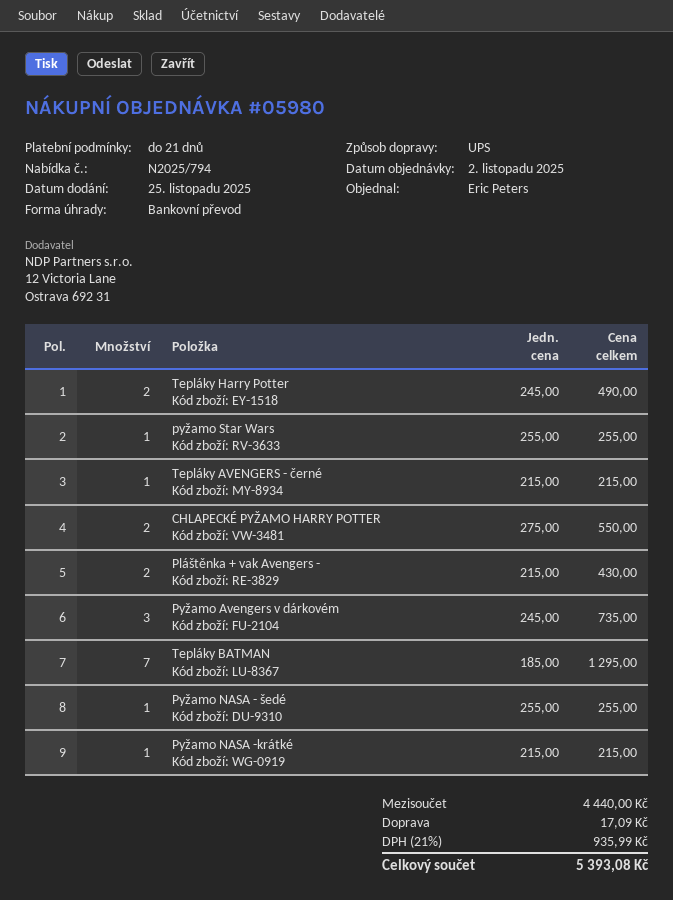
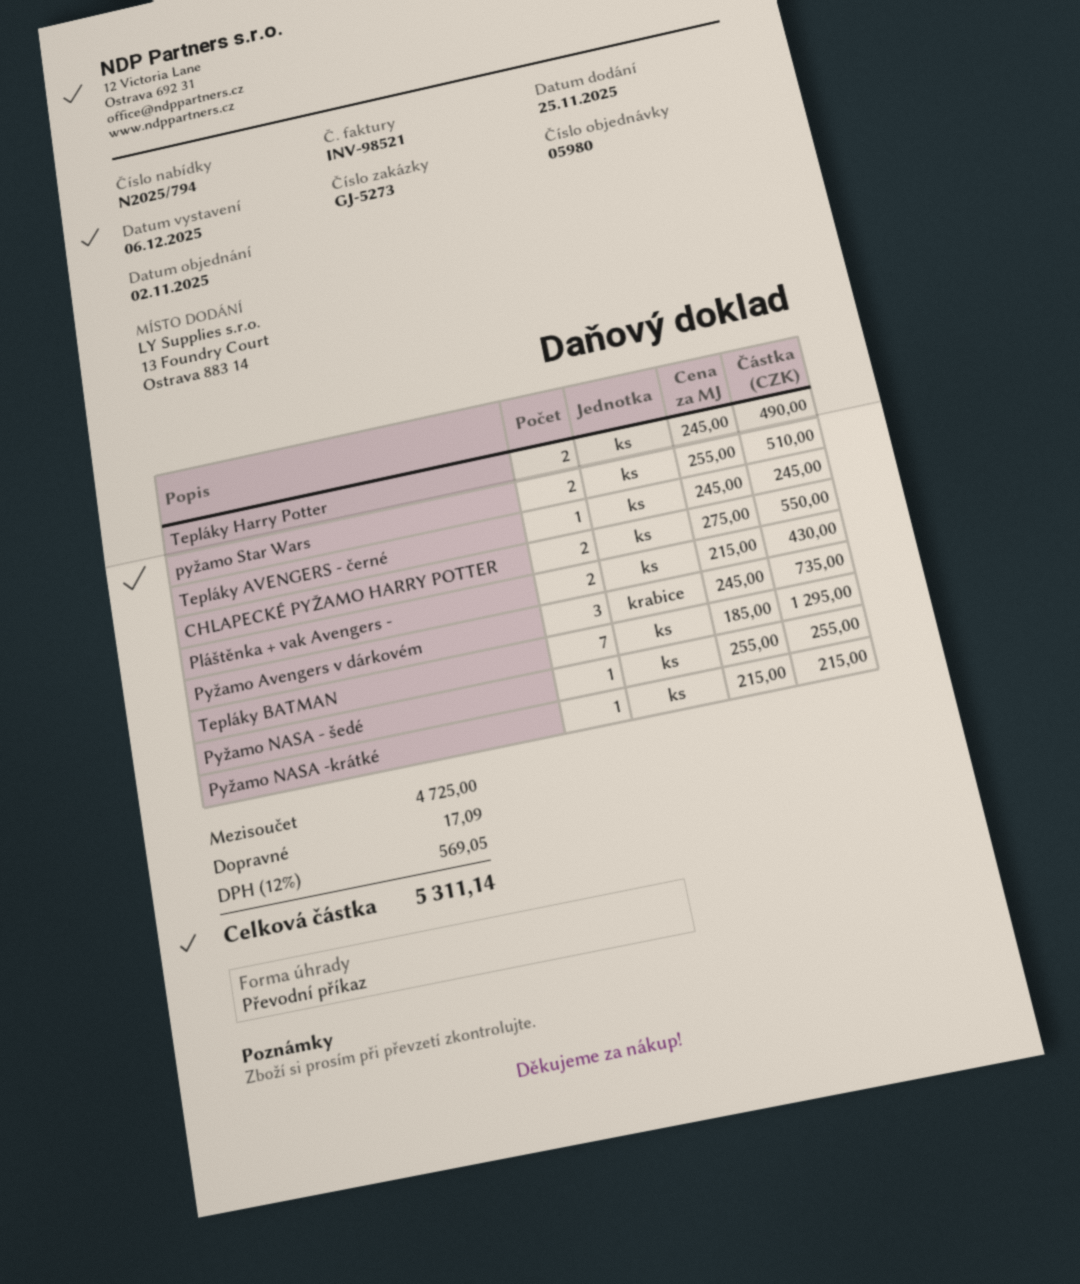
pyžamo Star Wars: 1 x 255.00 = 255.00 -> 2 x 255.00 = 510.00
Tepláky AVENGERS - černé: 1 x 215.00 = 215.00 -> 1 x 245.00 = 245.00
subtotal: 4440.00 -> 4725.00
tax: 21% = 935.99 -> 12% = 569.05
total: 5393.08 -> 5311.14

